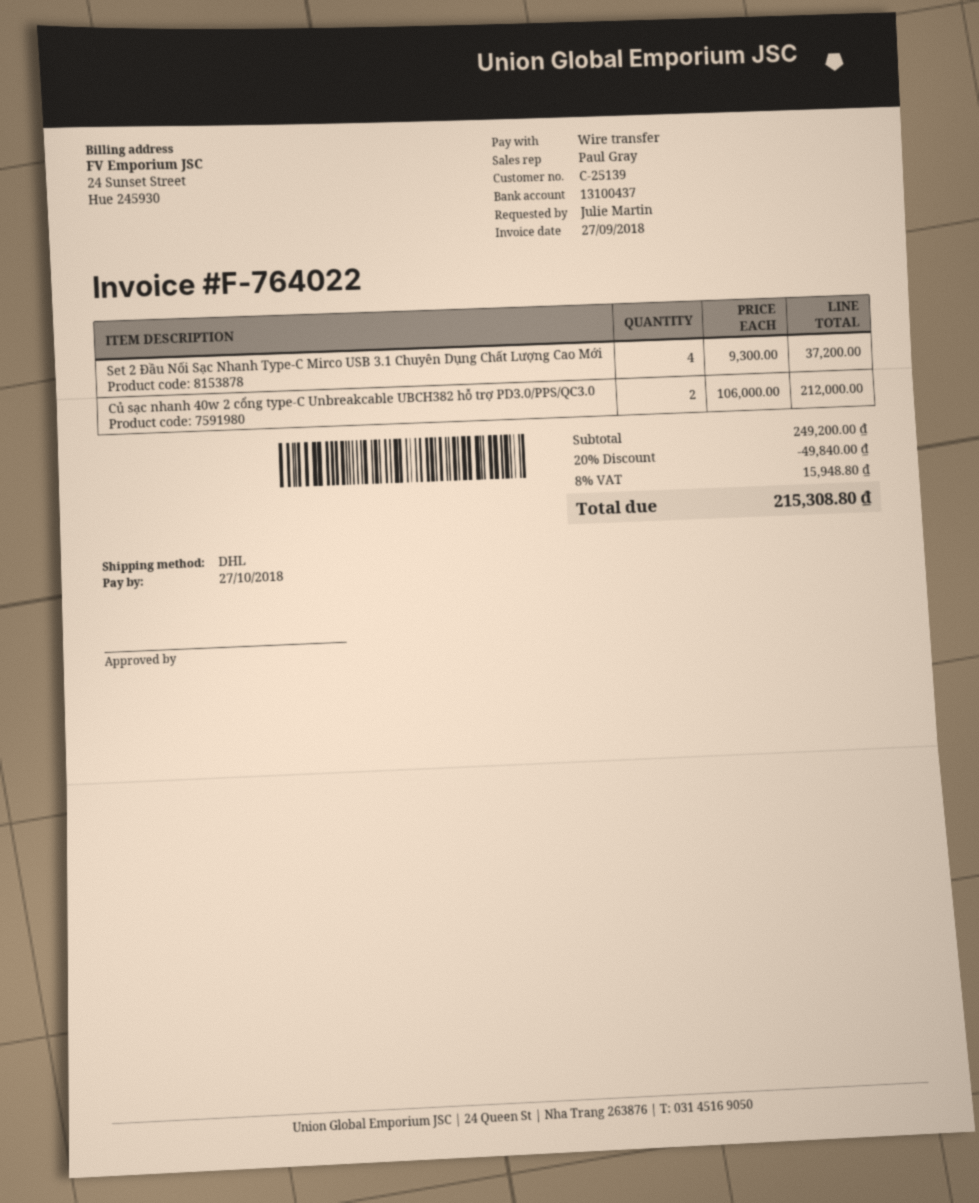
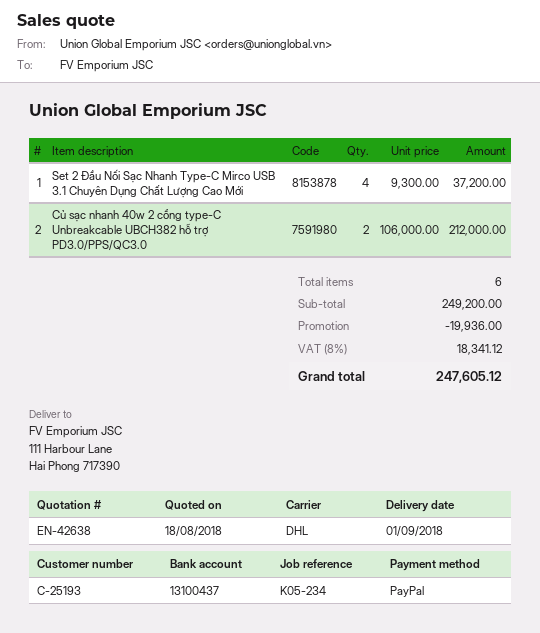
customer number: C-25139 -> C-25193
payment method: bank transfer -> PayPal
discount: 49840.00 -> 19936.00
tax: 8% = 15948.80 -> 8% = 18341.12
total: 215308.80 -> 247605.12

